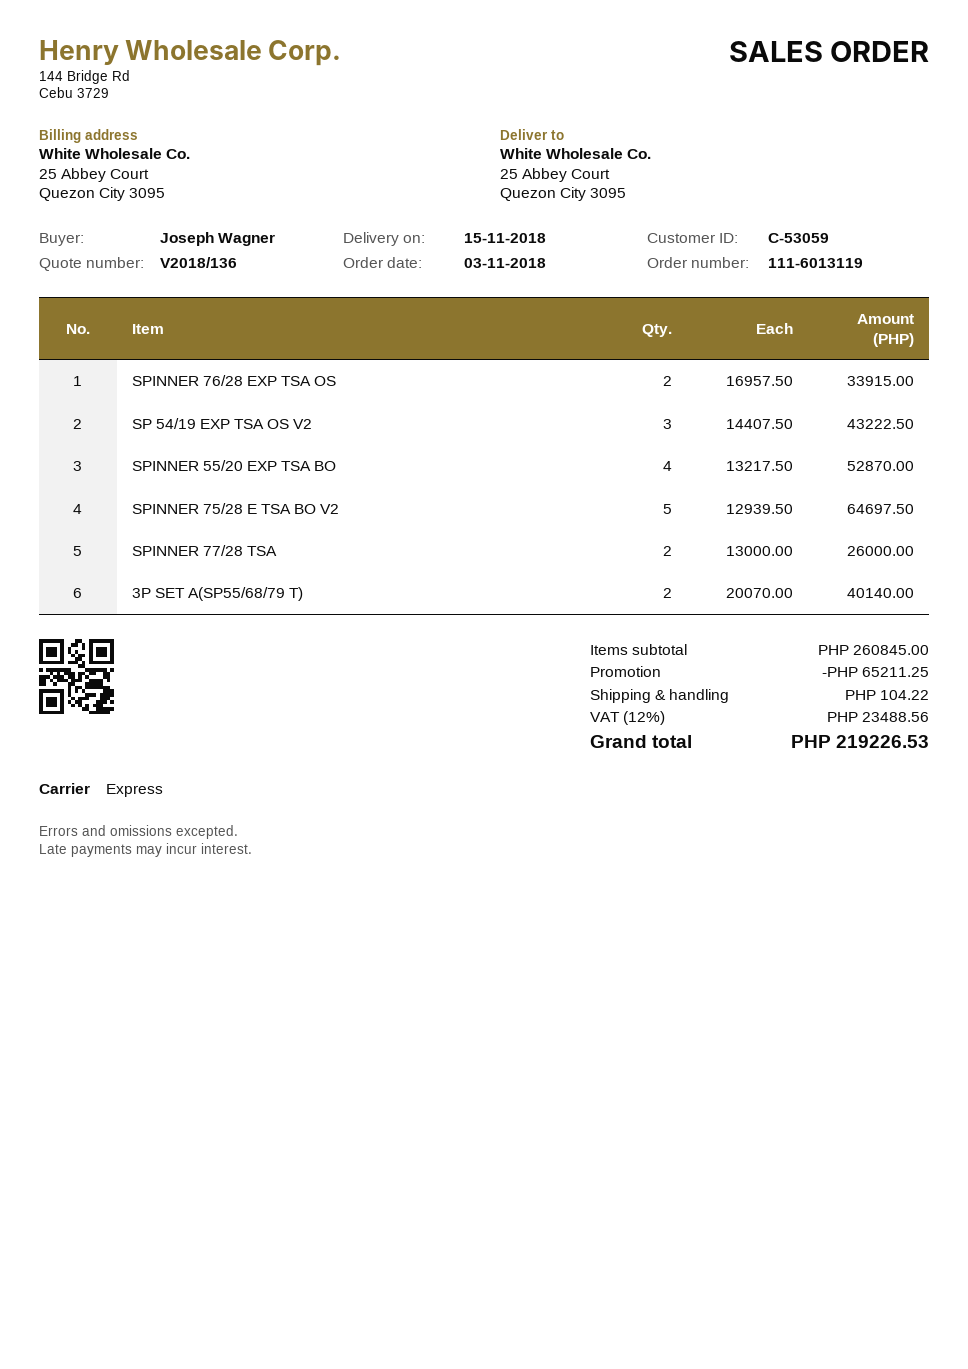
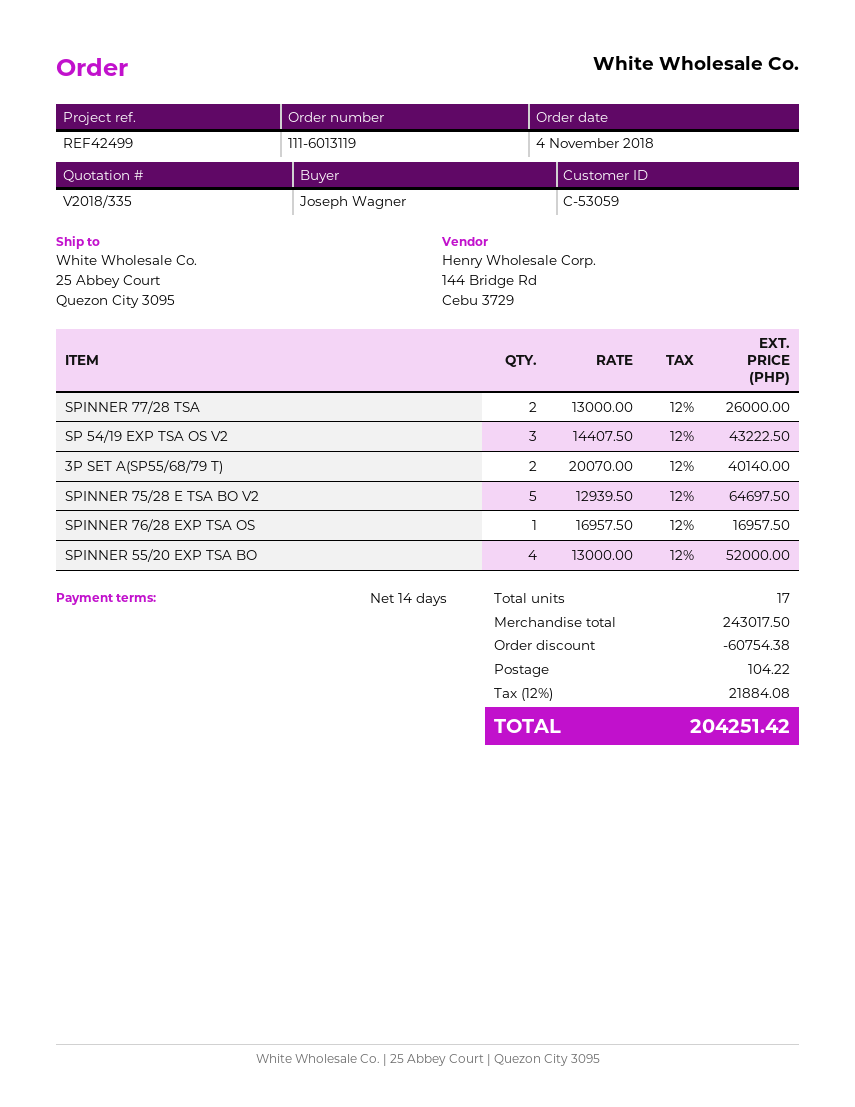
quote number: V2018/136 -> V2018/335
order date: 2018-11-03 -> 2018-11-04
SPINNER 76/28 EXP TSA OS: 2 x 16957.50 = 33915.00 -> 1 x 16957.50 = 16957.50
SPINNER 55/20 EXP TSA BO: 4 x 13217.50 = 52870.00 -> 4 x 13000.00 = 52000.00
subtotal: 260845.00 -> 243017.50
discount: 65211.25 -> 60754.38
tax: 12% = 23488.56 -> 12% = 21884.08
total: 219226.53 -> 204251.42

